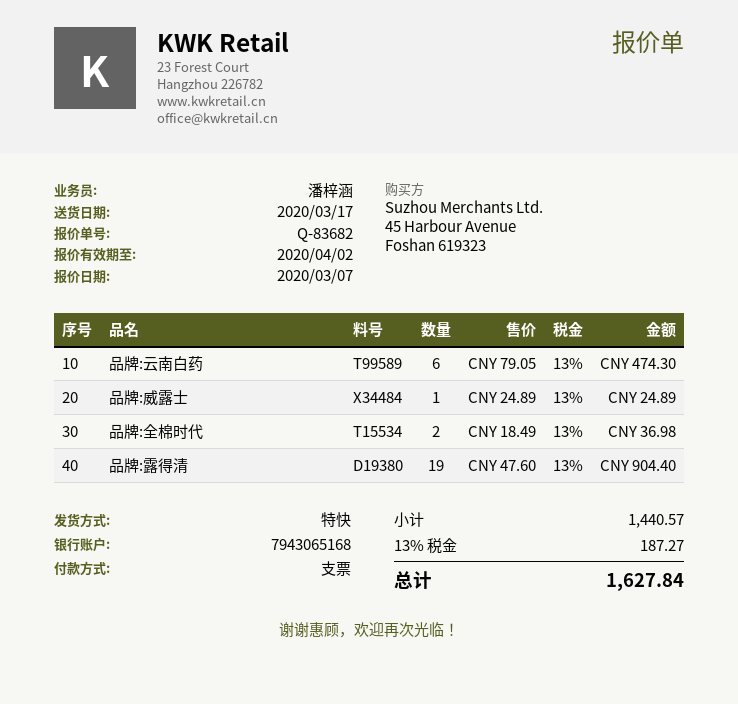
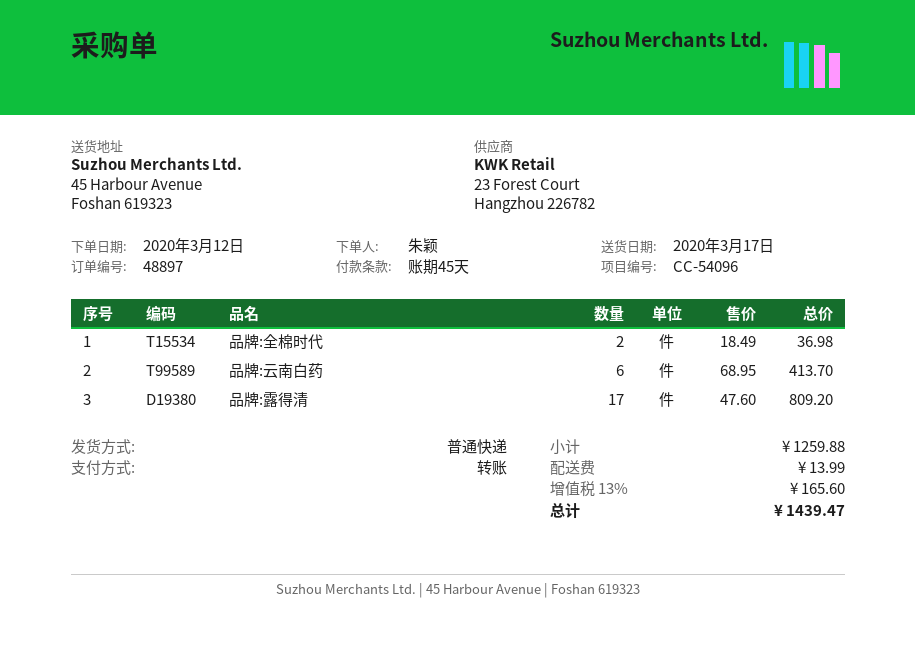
payment method: cheque -> bank transfer
shipping method: express -> standard
品牌:云南白药: 6 x 79.05 = 474.30 -> 6 x 68.95 = 413.70
品牌:威露士: 1 x 24.89 = 24.89 -> none
品牌:露得清: 19 x 47.60 = 904.40 -> 17 x 47.60 = 809.20
subtotal: 1440.57 -> 1259.88
shipping: none -> 13.99
tax: 13% = 187.27 -> 13% = 165.60
total: 1627.84 -> 1439.47

